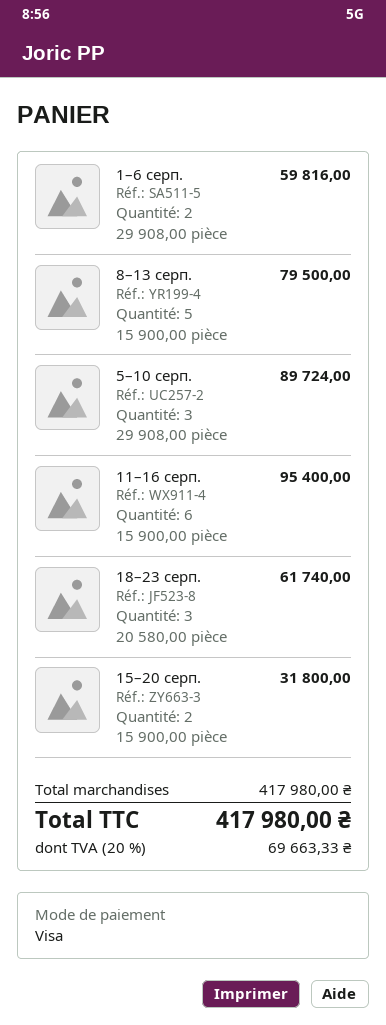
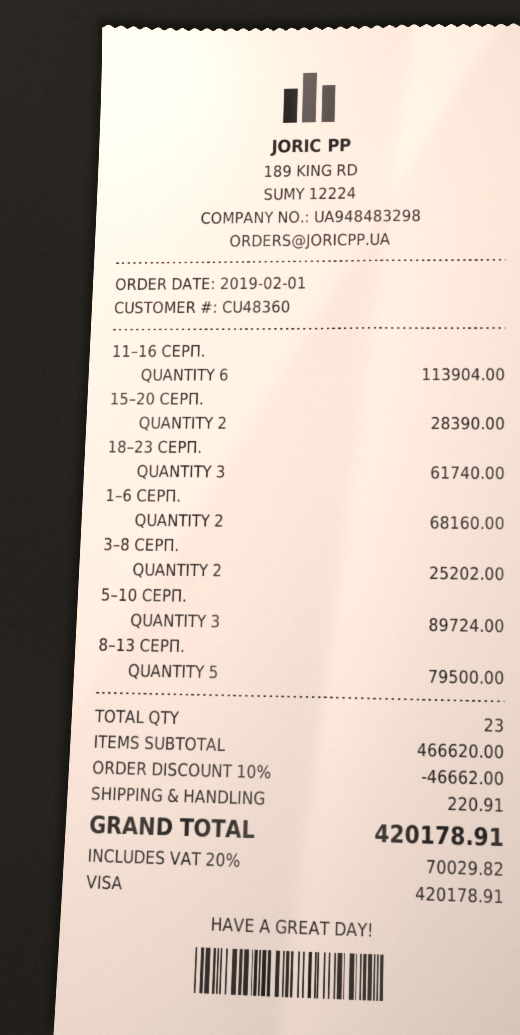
1–6 серп.: 2 for 59816.00 -> 2 for 68160.00
11–16 серп.: 6 for 95400.00 -> 6 for 113904.00
15–20 серп.: 2 for 31800.00 -> 2 for 28390.00
3–8 СЕРП.: none -> 2 for 25202.00
subtotal: 417980.00 -> 466620.00
discount: none -> 10% = 46662.00
shipping: none -> 220.91
tax: 20% = 69663.33 -> 20% = 70029.82
total: 417980.00 -> 420178.91

